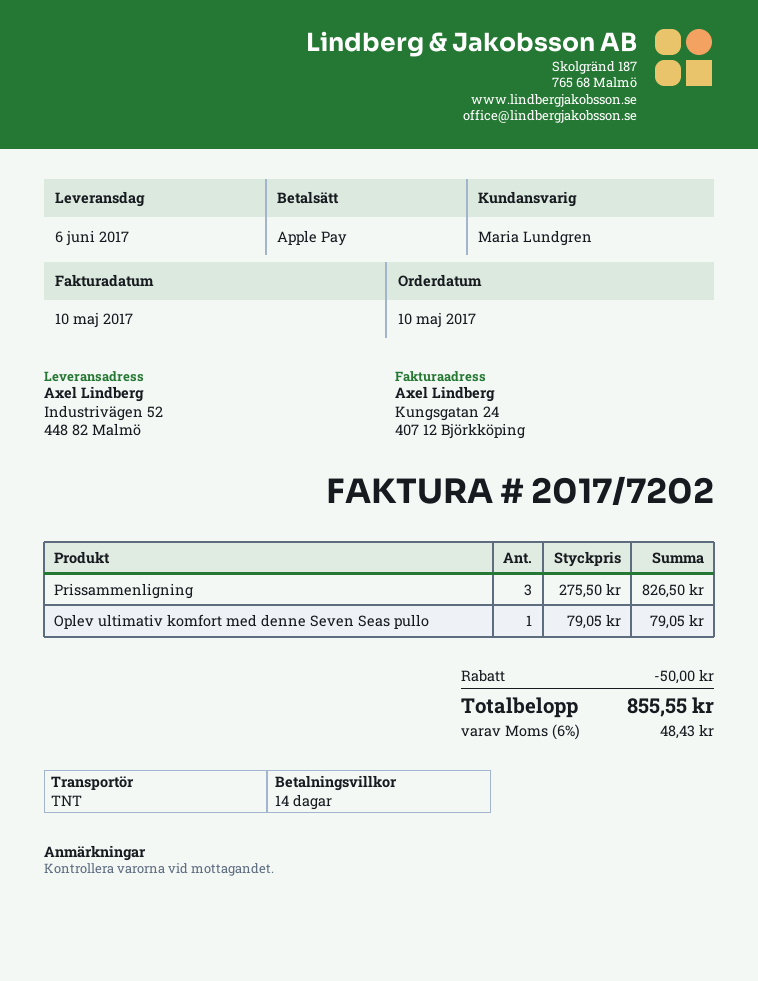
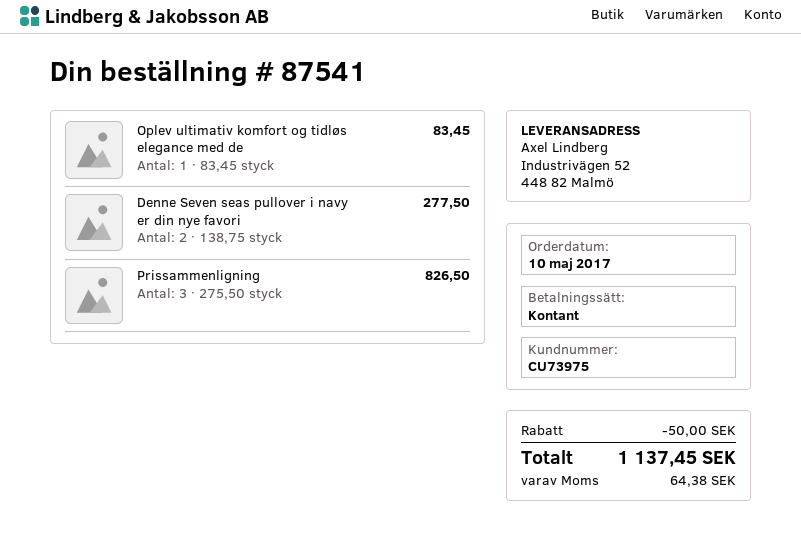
payment method: Apple Pay -> cash
Oplev ultimativ komfort med denne Seven Seas pullo: 1 x 79.05 = 79.05 -> none
Oplev ultimativ komfort og tidløs elegance med de: none -> 1 x 83.45 = 83.45
Denne Seven seas pullover i navy er din nye favori: none -> 2 x 138.75 = 277.50
tax: 48.43 -> 64.38
total: 855.55 -> 1137.45

